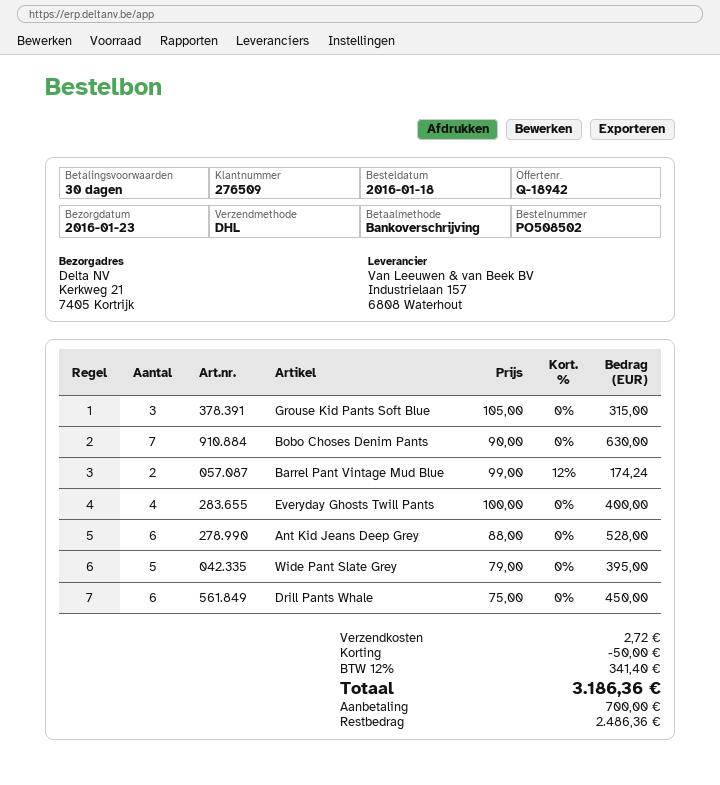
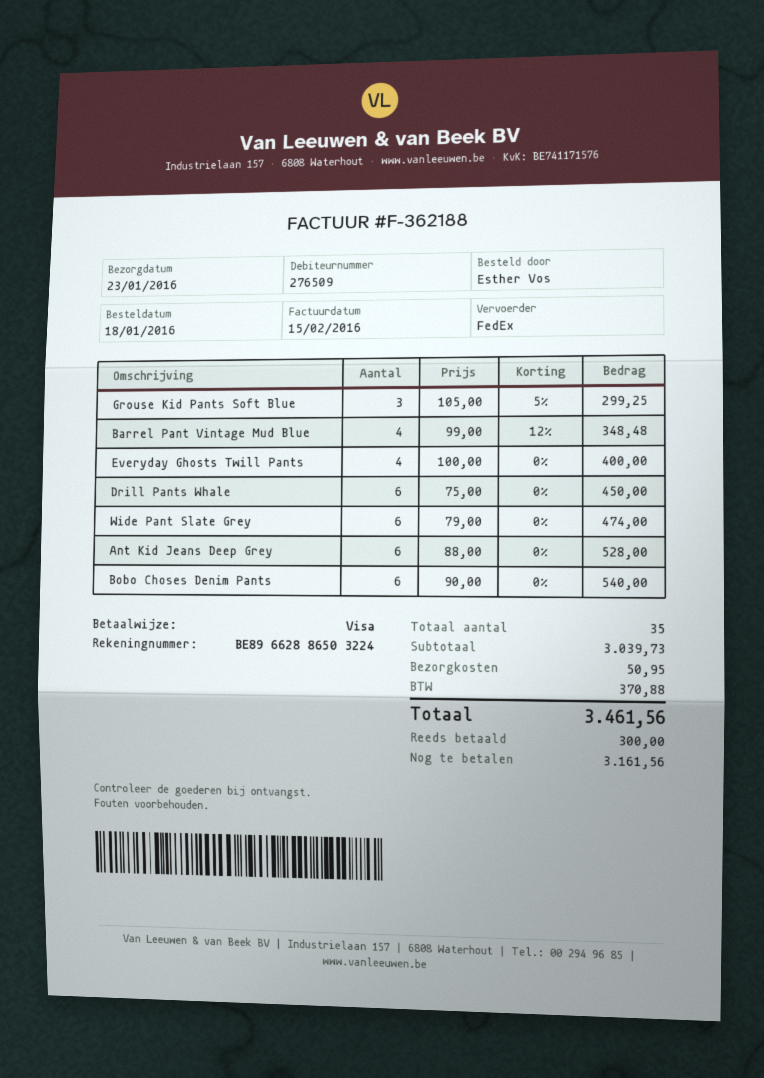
payment method: bank transfer -> Visa
shipping method: DHL -> FedEx
Grouse Kid Pants Soft Blue: 3 x 105.00 = 315.00 -> 3 x 105.00 - 5% = 299.25
Bobo Choses Denim Pants: 7 x 90.00 = 630.00 -> 6 x 90.00 = 540.00
Barrel Pant Vintage Mud Blue: 2 x 99.00 - 12% = 174.24 -> 4 x 99.00 - 12% = 348.48
Wide Pant Slate Grey: 5 x 79.00 = 395.00 -> 6 x 79.00 = 474.00
discount: 50.00 -> none
shipping: 2.72 -> 50.95
tax: 341.40 -> 370.88
total: 3186.36 -> 3461.56
deposit: 700.00 -> 300.00
balance: 2486.36 -> 3161.56

